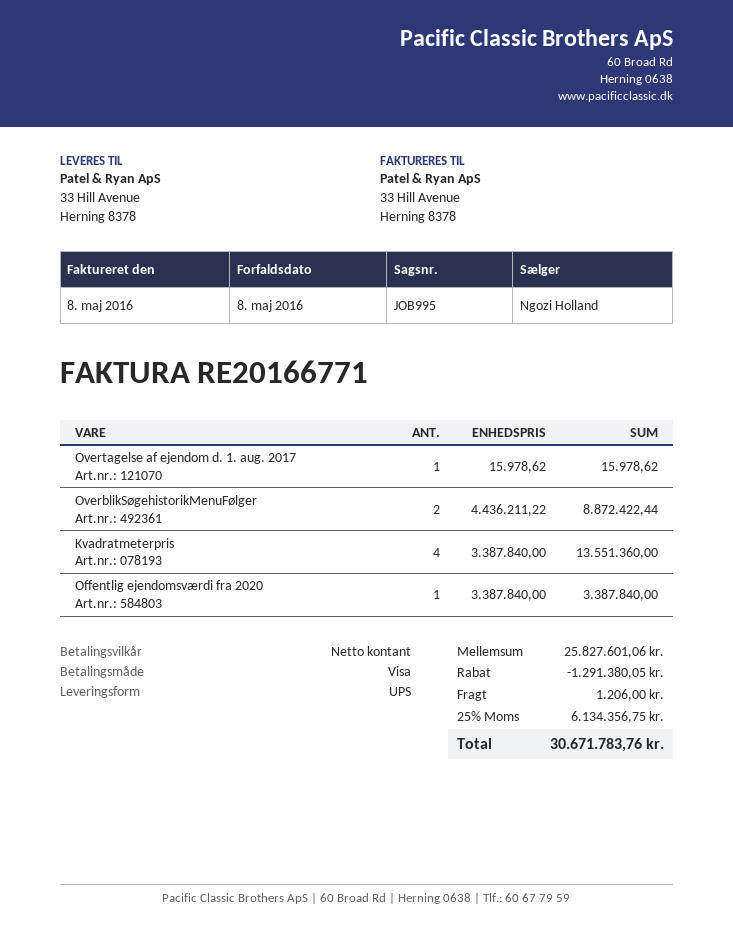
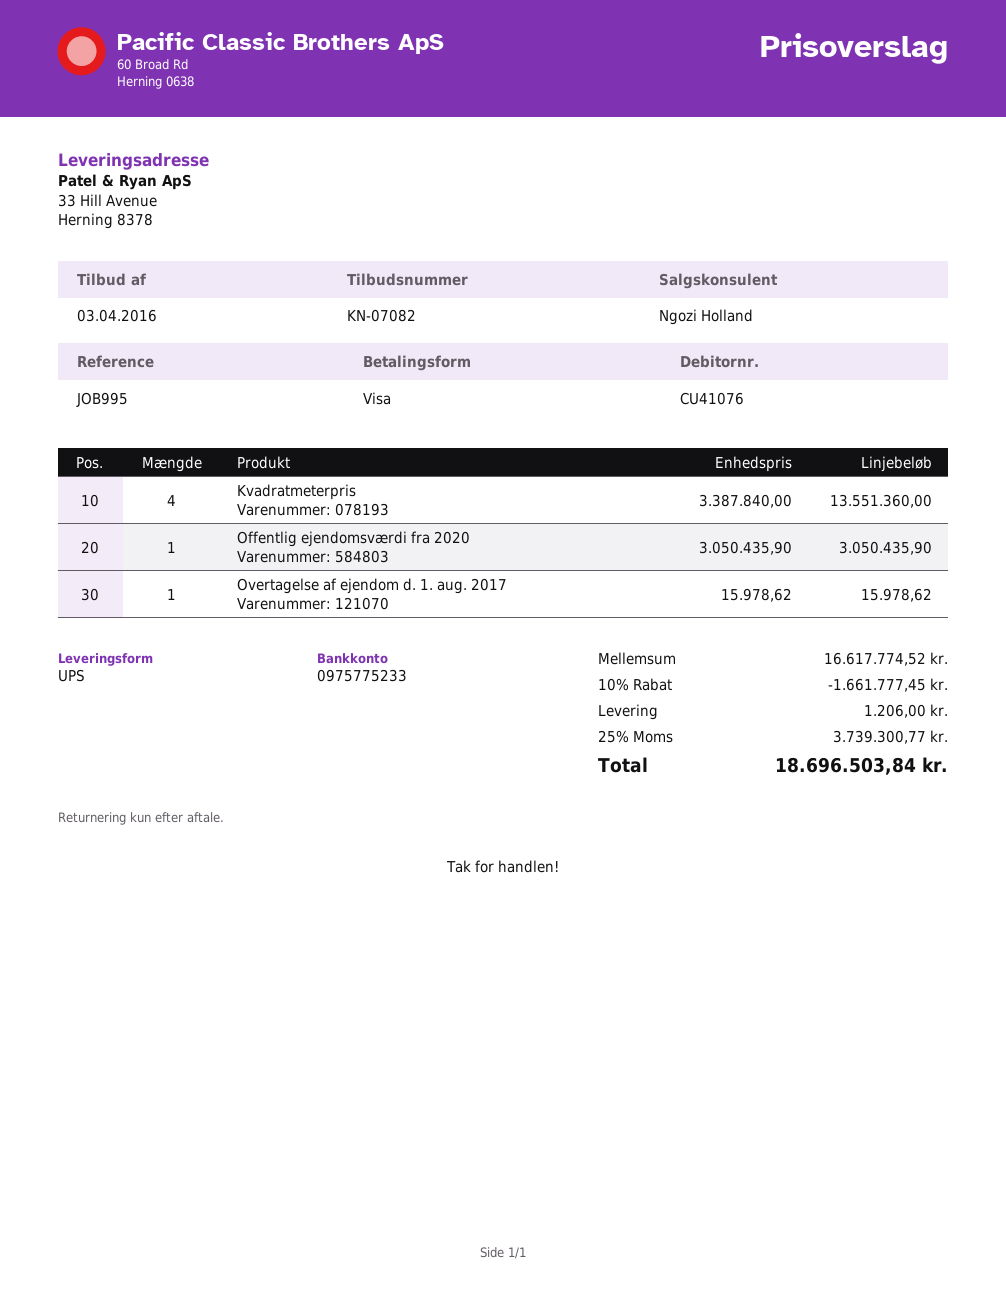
OverblikSøgehistorikMenuFølger: 2 x 4436211.22 = 8872422.44 -> none
Offentlig ejendomsværdi fra 2020: 1 x 3387840.00 = 3387840.00 -> 1 x 3050435.90 = 3050435.90
subtotal: 25827601.06 -> 16617774.52
discount: 1291380.05 -> 1661777.45
tax: 25% = 6134356.75 -> 25% = 3739300.77
total: 30671783.76 -> 18696503.84

